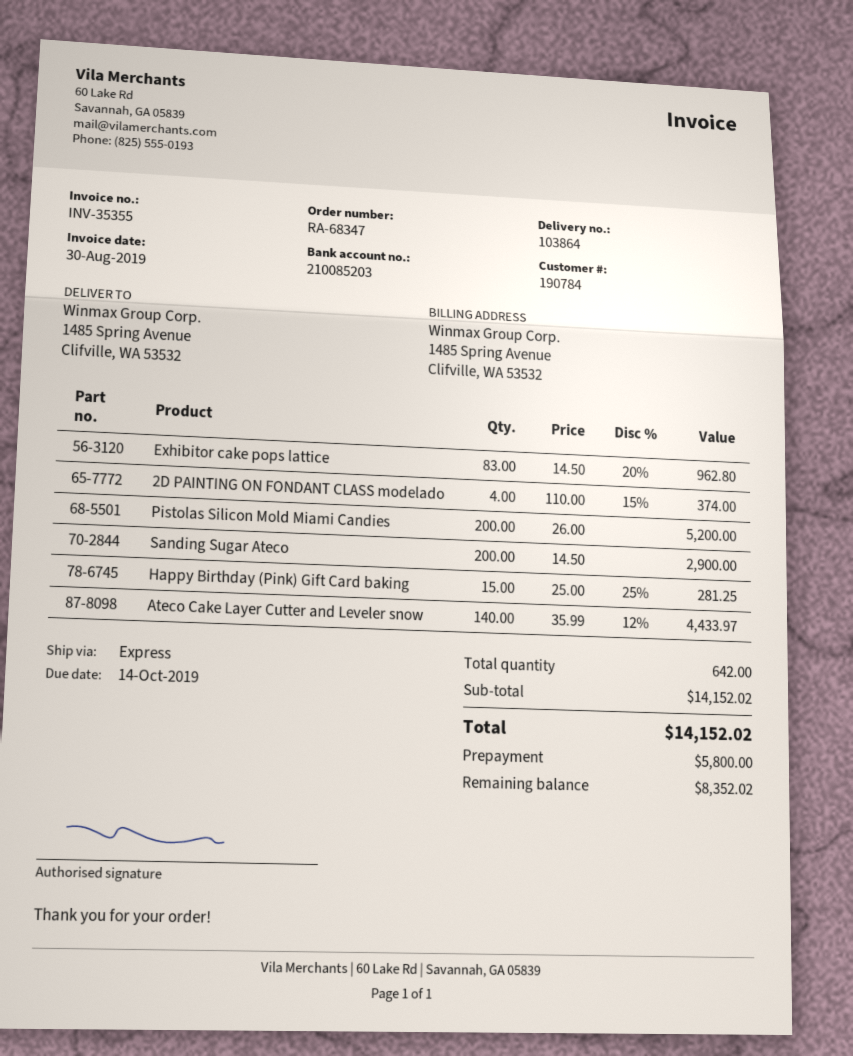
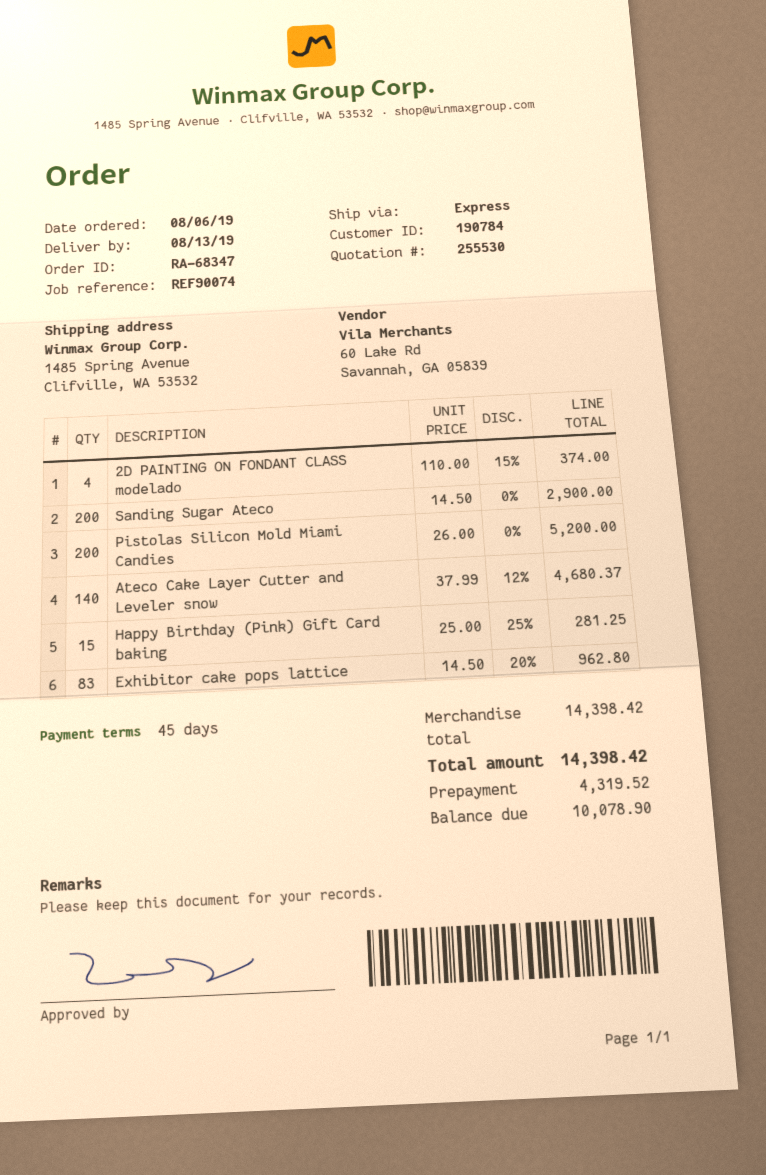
Ateco Cake Layer Cutter and Leveler snow: 140 x 35.99 - 12% = 4433.97 -> 140 x 37.99 - 12% = 4680.37
subtotal: 14152.02 -> 14398.42
total: 14152.02 -> 14398.42
deposit: 5800.00 -> 4319.52
balance: 8352.02 -> 10078.90

